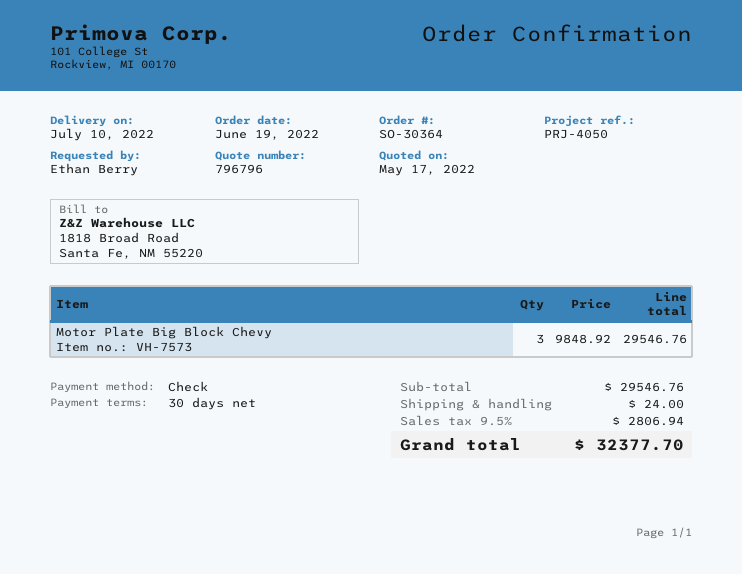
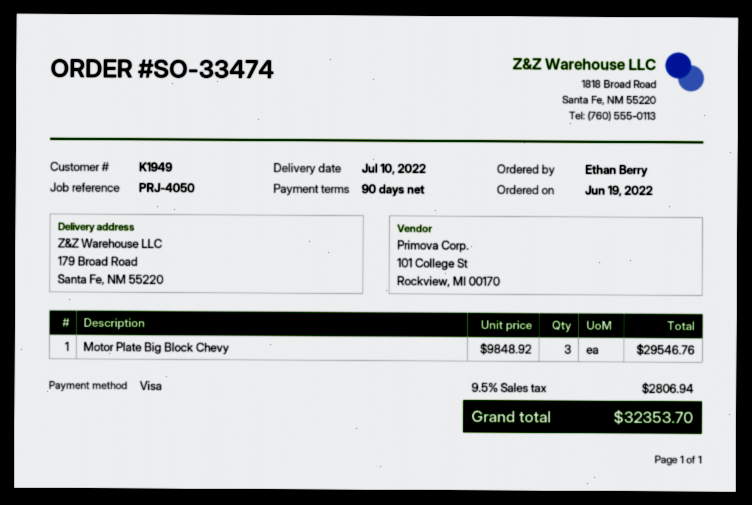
order number: SO-30364 -> SO-33474
payment terms: 30 days -> 90 days
payment method: cheque -> Visa
shipping: 24.00 -> none
total: 32377.70 -> 32353.70

